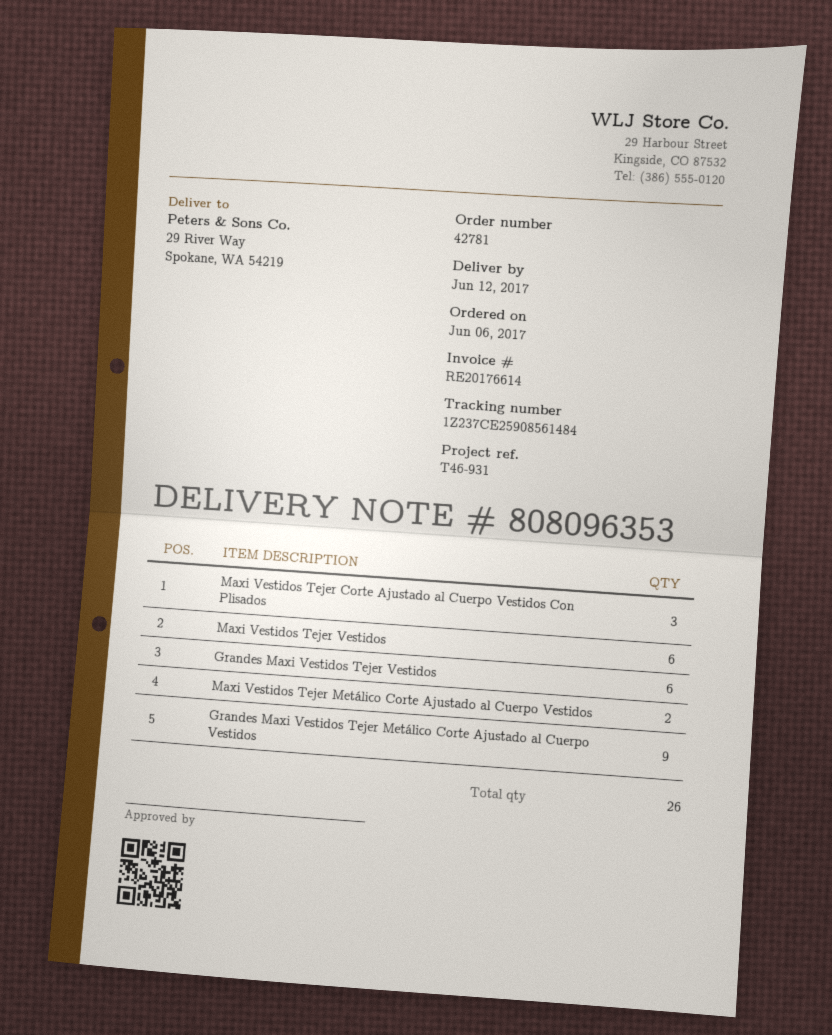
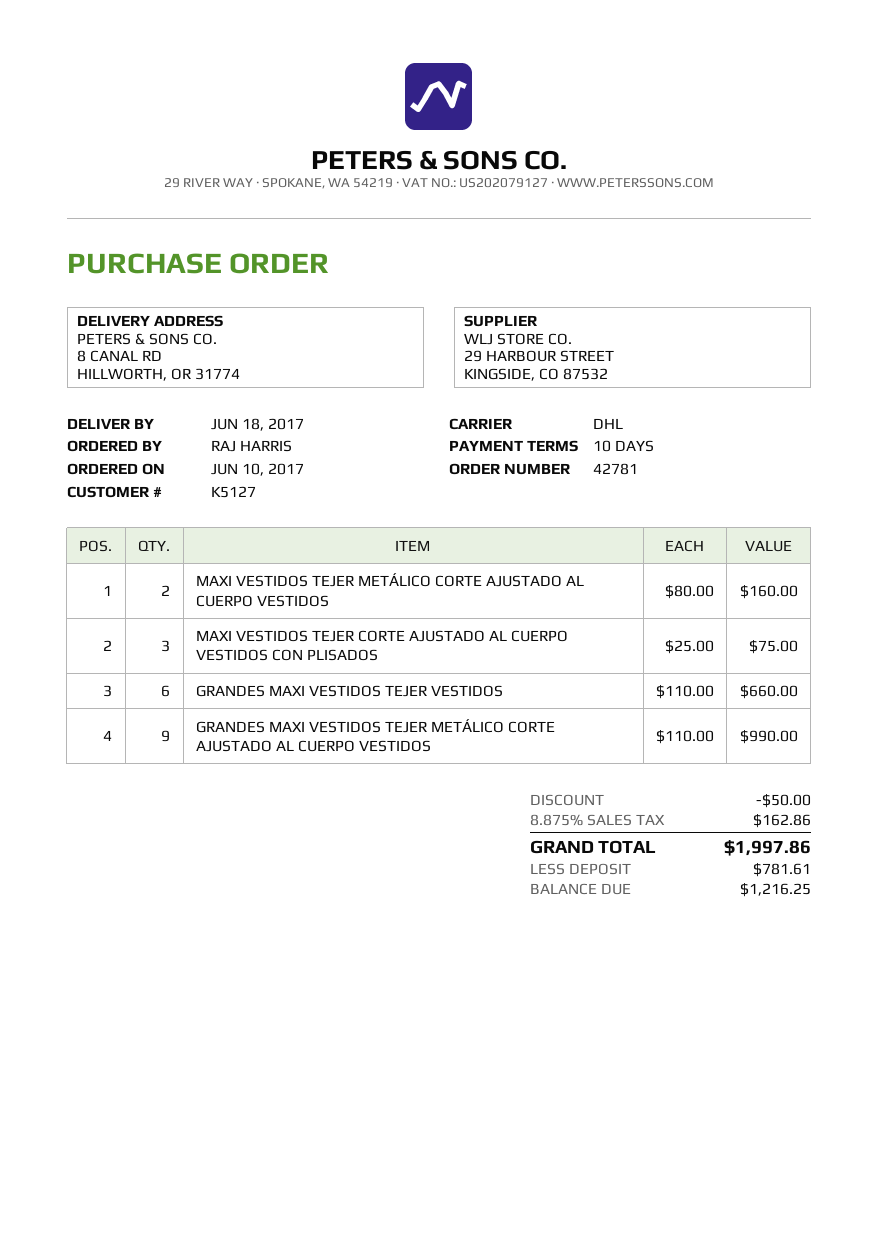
order date: 2017-06-06 -> 2017-06-10
delivery date: 2017-06-12 -> 2017-06-18
ship to: 29 River Way, Spokane, WA 54219 -> 8 CANAL RD, HILLWORTH, OR 31774
Maxi Vestidos Tejer Vestidos: 6 -> none

